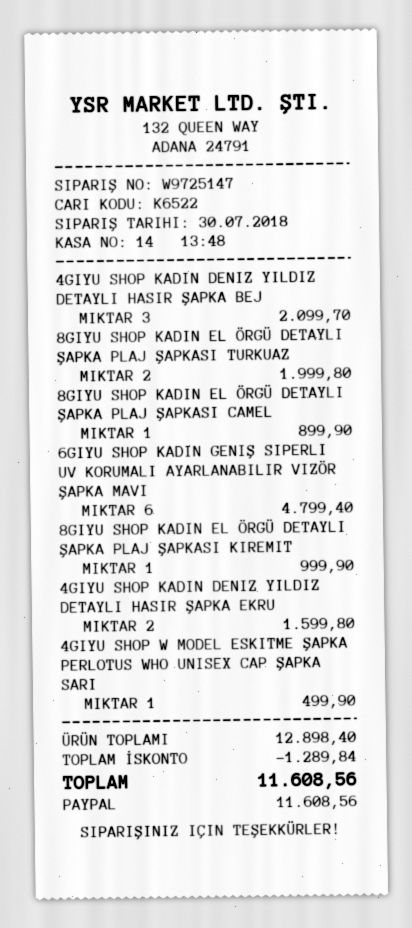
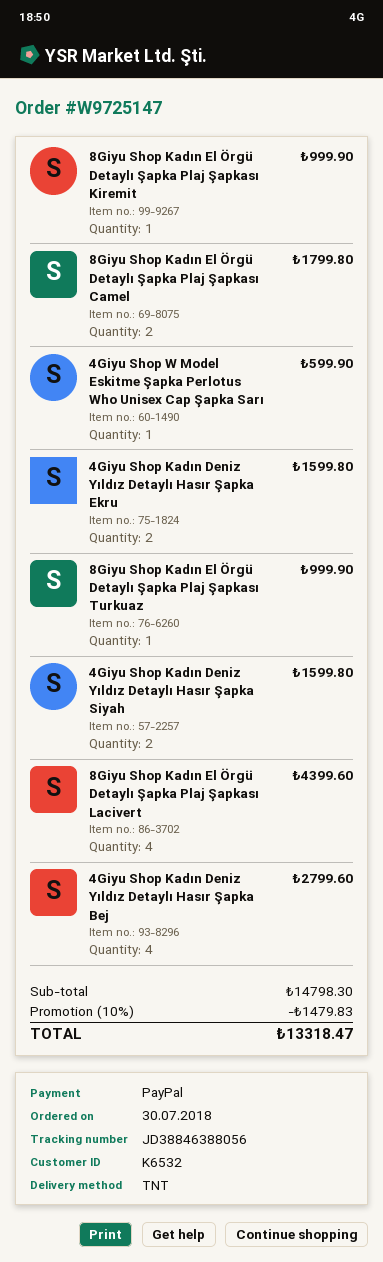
customer number: K6522 -> K6532
4GIYU SHOP KADIN DENIZ YILDIZ DETAYLI HASIR ŞAPKA BEJ: 3 for 2099.70 -> 4 for 2799.60
8GIYU SHOP KADIN EL ÖRGÜ DETAYLI ŞAPKA PLAJ ŞAPKASI TURKUAZ: 2 for 1999.80 -> 1 for 999.90
8GIYU SHOP KADIN EL ÖRGÜ DETAYLI ŞAPKA PLAJ ŞAPKASI CAMEL: 1 for 899.90 -> 2 for 1799.80
6GIYU SHOP KADIN GENIŞ SIPERLI UV KORUMALI AYARLANABILIR VIZÖR ŞAPKA MAVI: 6 for 4799.40 -> none
4GIYU SHOP W MODEL ESKITME ŞAPKA PERLOTUS WHO UNISEX CAP ŞAPKA SARI: 1 for 499.90 -> 1 for 599.90
4Giyu Shop Kadın Deniz Yıldız Detaylı Hasır Şapka Siyah: none -> 2 for 1599.80
8Giyu Shop Kadın El Örgü Detaylı Şapka Plaj Şapkası Lacivert: none -> 4 for 4399.60
subtotal: 12898.40 -> 14798.30
discount: 1289.84 -> 1479.83
total: 11608.56 -> 13318.47

